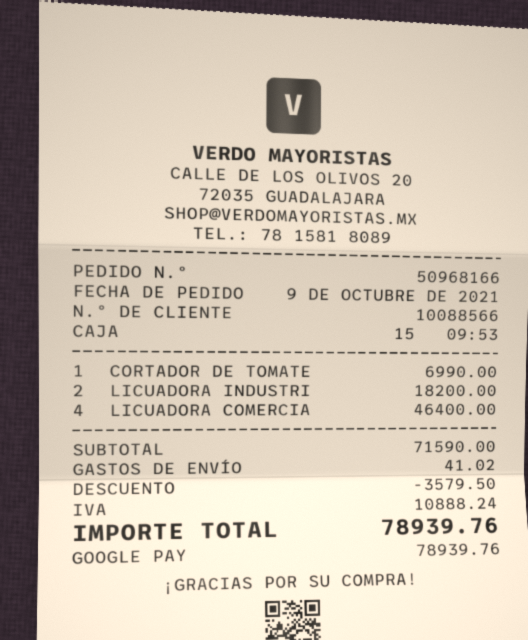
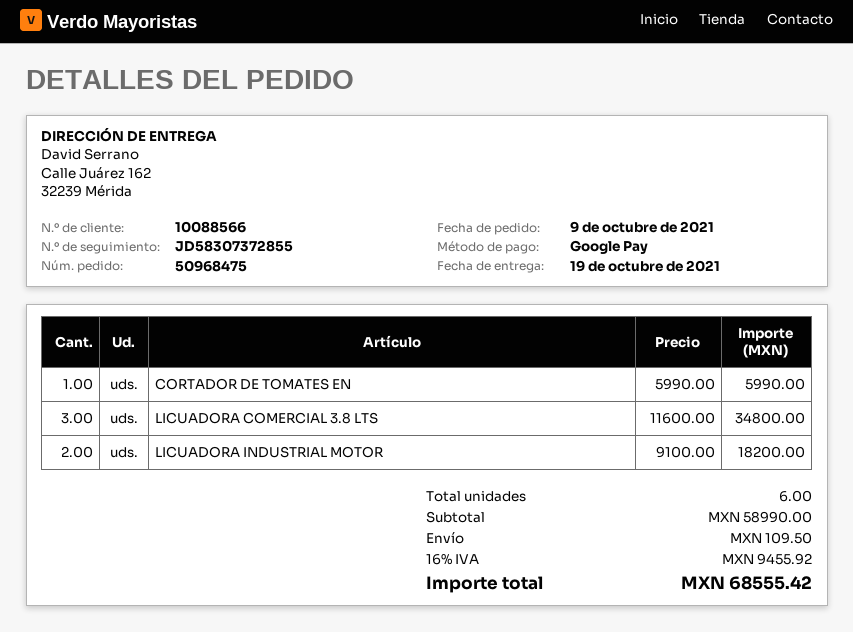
order number: 50968166 -> 50968475
CORTADOR DE TOMATE: 1 for 6990.00 -> 1 for 5990.00
LICUADORA COMERCIA: 4 for 46400.00 -> 3 for 34800.00
subtotal: 71590.00 -> 58990.00
discount: 3579.50 -> none
shipping: 41.02 -> 109.50
tax: 10888.24 -> 9455.92
total: 78939.76 -> 68555.42

